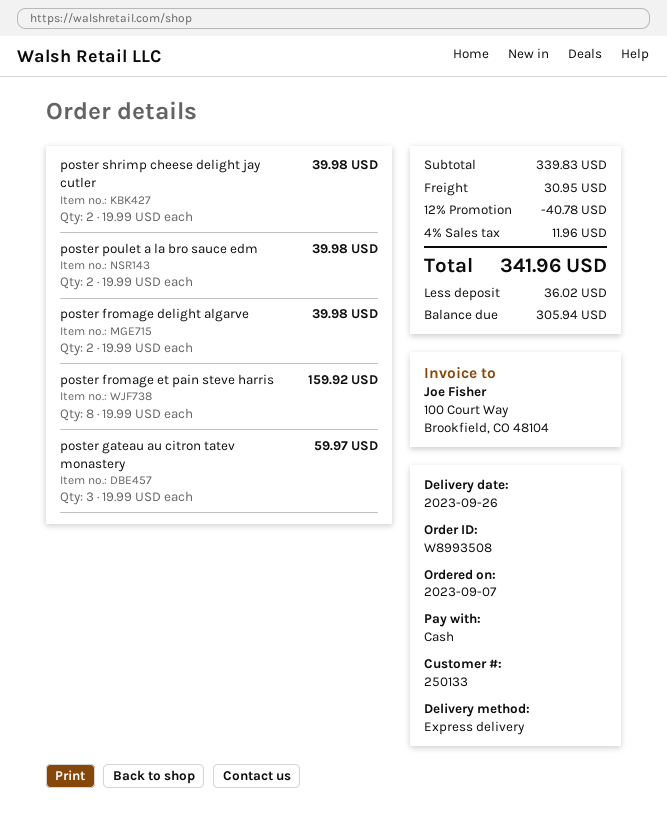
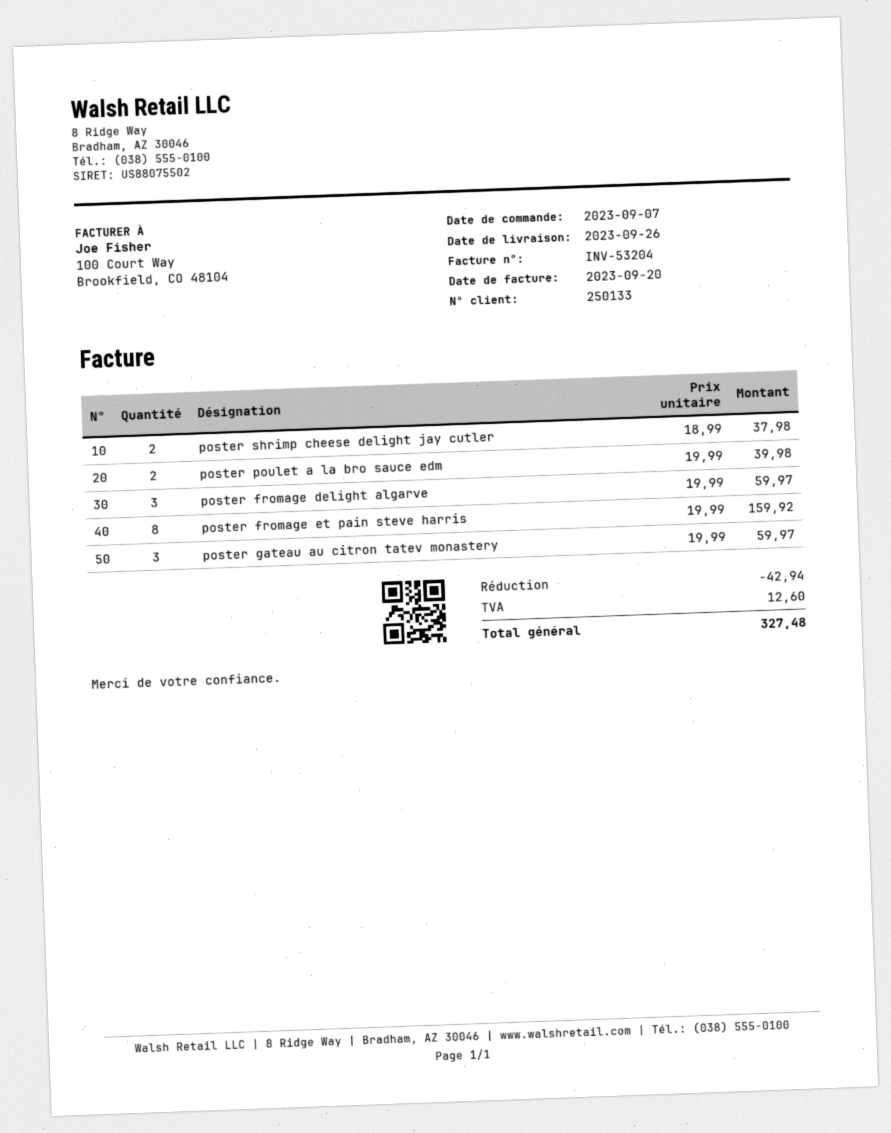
poster shrimp cheese delight jay cutler: 2 x 19.99 = 39.98 -> 2 x 18.99 = 37.98
poster fromage delight algarve: 2 x 19.99 = 39.98 -> 3 x 19.99 = 59.97
discount: 40.78 -> 42.94
shipping: 30.95 -> none
tax: 11.96 -> 12.60
total: 341.96 -> 327.48

